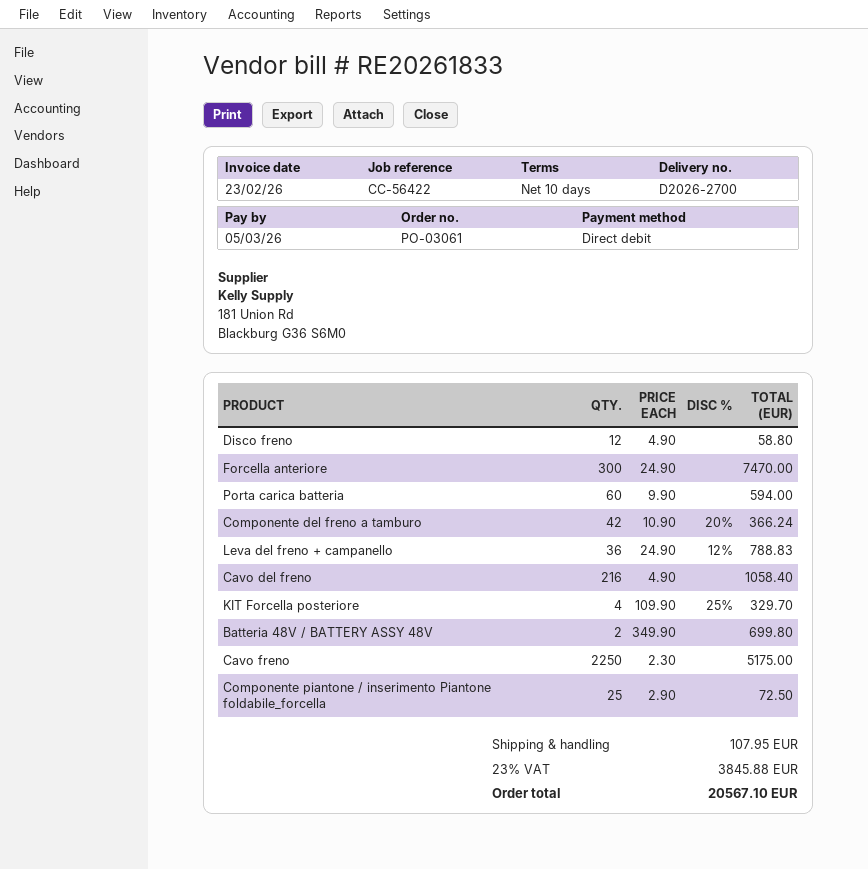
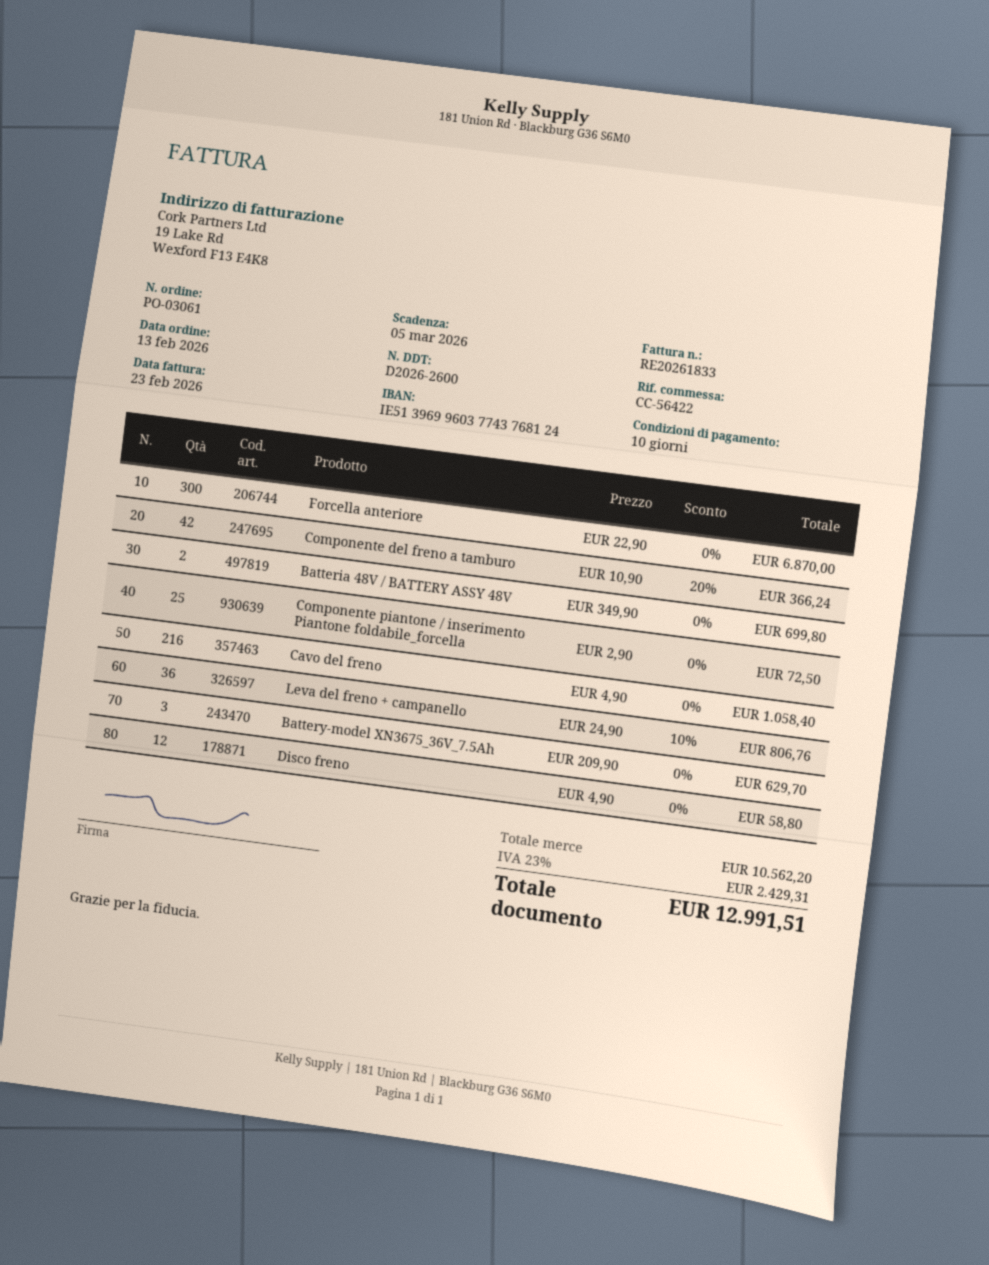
delivery note number: D2026-2700 -> D2026-2600
Forcella anteriore: 300 x 24.90 = 7470.00 -> 300 x 22.90 = 6870.00
Porta carica batteria: 60 x 9.90 = 594.00 -> none
Leva del freno + campanello: 36 x 24.90 - 12% = 788.83 -> 36 x 24.90 - 10% = 806.76
KIT Forcella posteriore: 4 x 109.90 - 25% = 329.70 -> none
Cavo freno: 2250 x 2.30 = 5175.00 -> none
Battery-model XN3675_36V_7.5Ah: none -> 3 x 209.90 = 629.70
shipping: 107.95 -> none
tax: 23% = 3845.88 -> 23% = 2429.31
total: 20567.10 -> 12991.51

